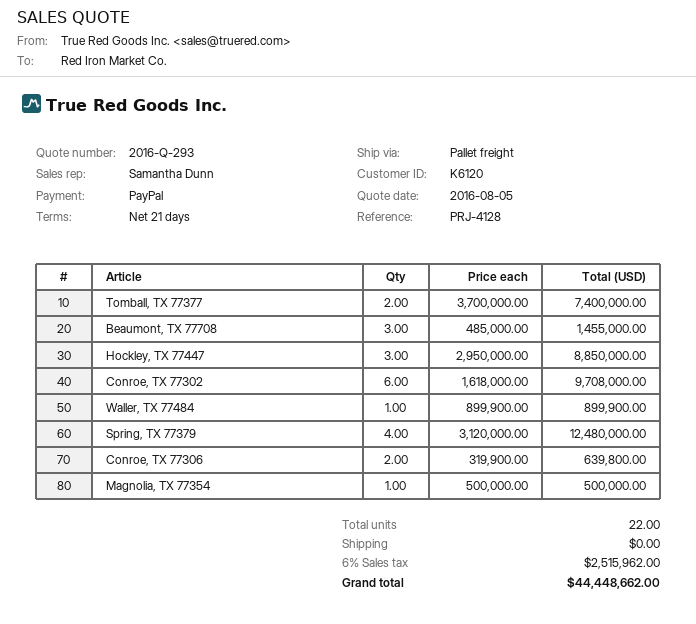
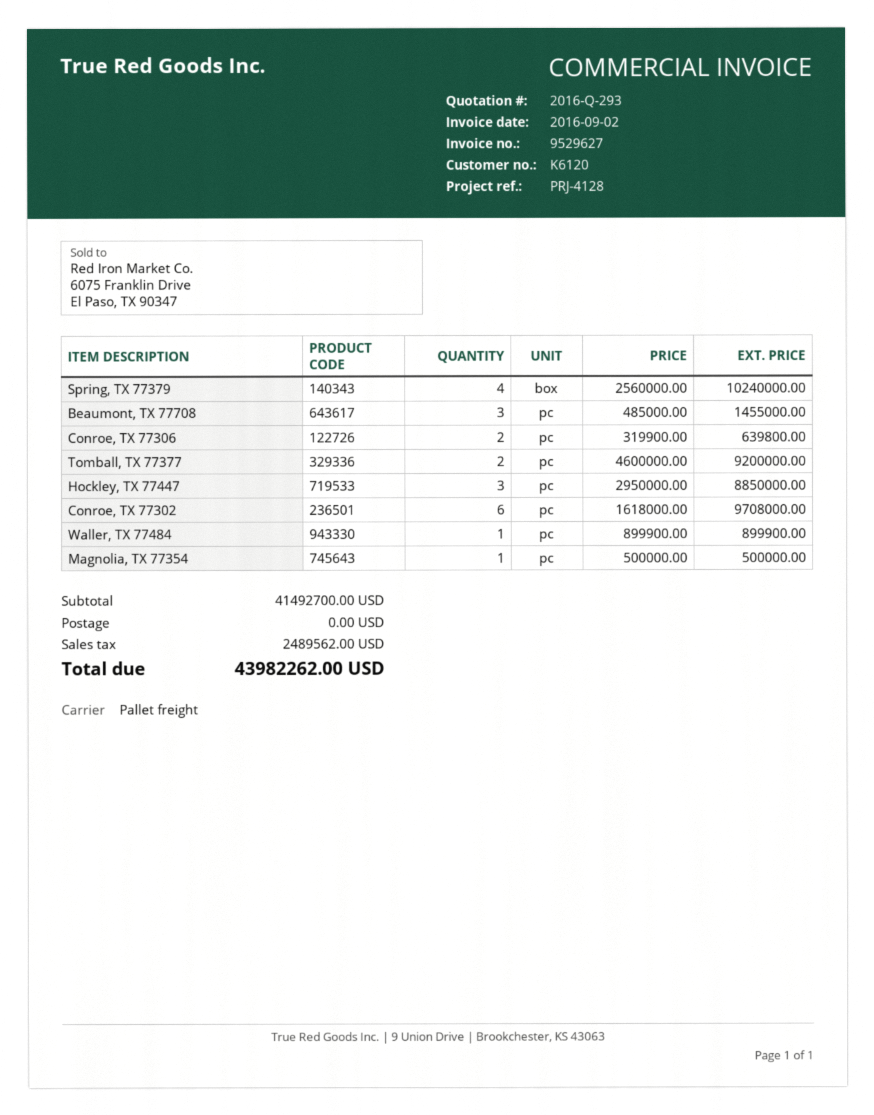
Tomball, TX 77377: 2 x 3700000.00 = 7400000.00 -> 2 x 4600000.00 = 9200000.00
Spring, TX 77379: 4 x 3120000.00 = 12480000.00 -> 4 x 2560000.00 = 10240000.00
tax: 2515962.00 -> 2489562.00
total: 44448662.00 -> 43982262.00

